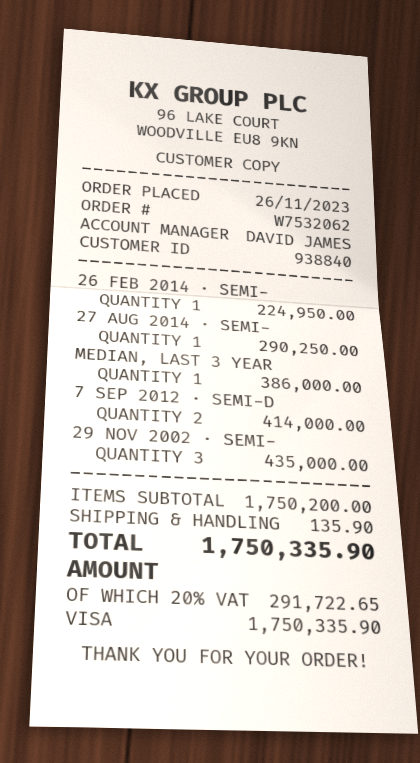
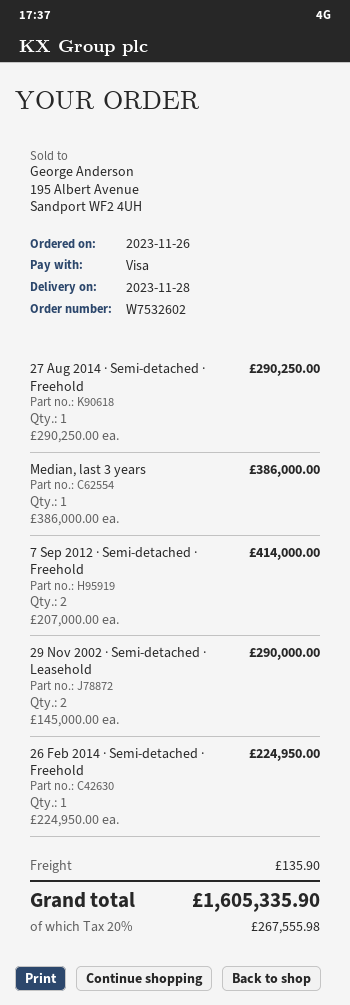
order number: W7532062 -> W7532602
29 NOV 2002 · SEMI-: 3 for 435000.00 -> 2 for 290000.00
tax: 20% = 291722.65 -> 20% = 267555.98
total: 1750335.90 -> 1605335.90

